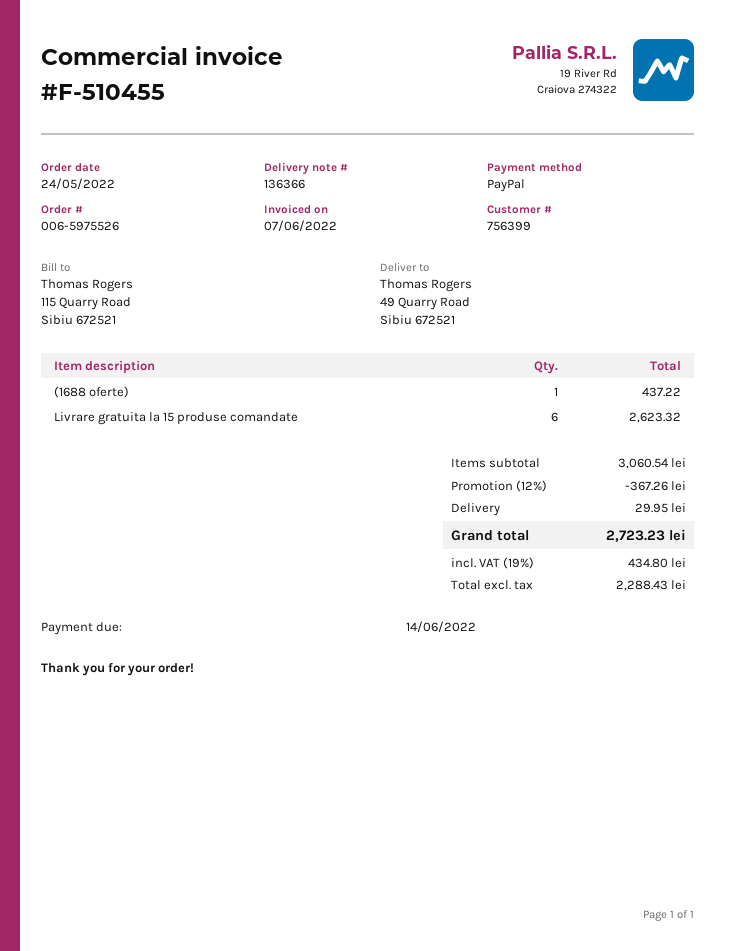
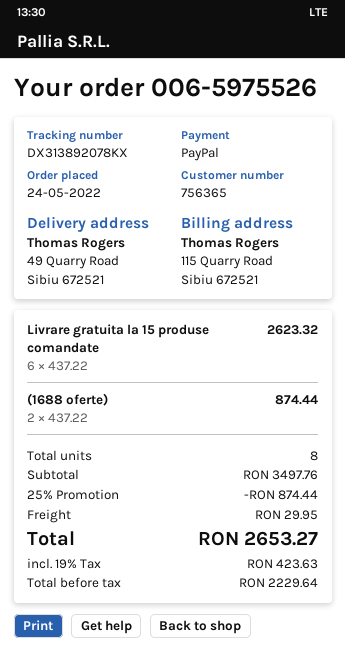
customer number: 756399 -> 756365
(1688 oferte): 1 for 437.22 -> 2 for 874.44
subtotal: 3060.54 -> 3497.76
discount: 12% = 367.26 -> 25% = 874.44
net: 2288.43 -> 2229.64
tax: 19% = 434.80 -> 19% = 423.63
total: 2723.23 -> 2653.27

